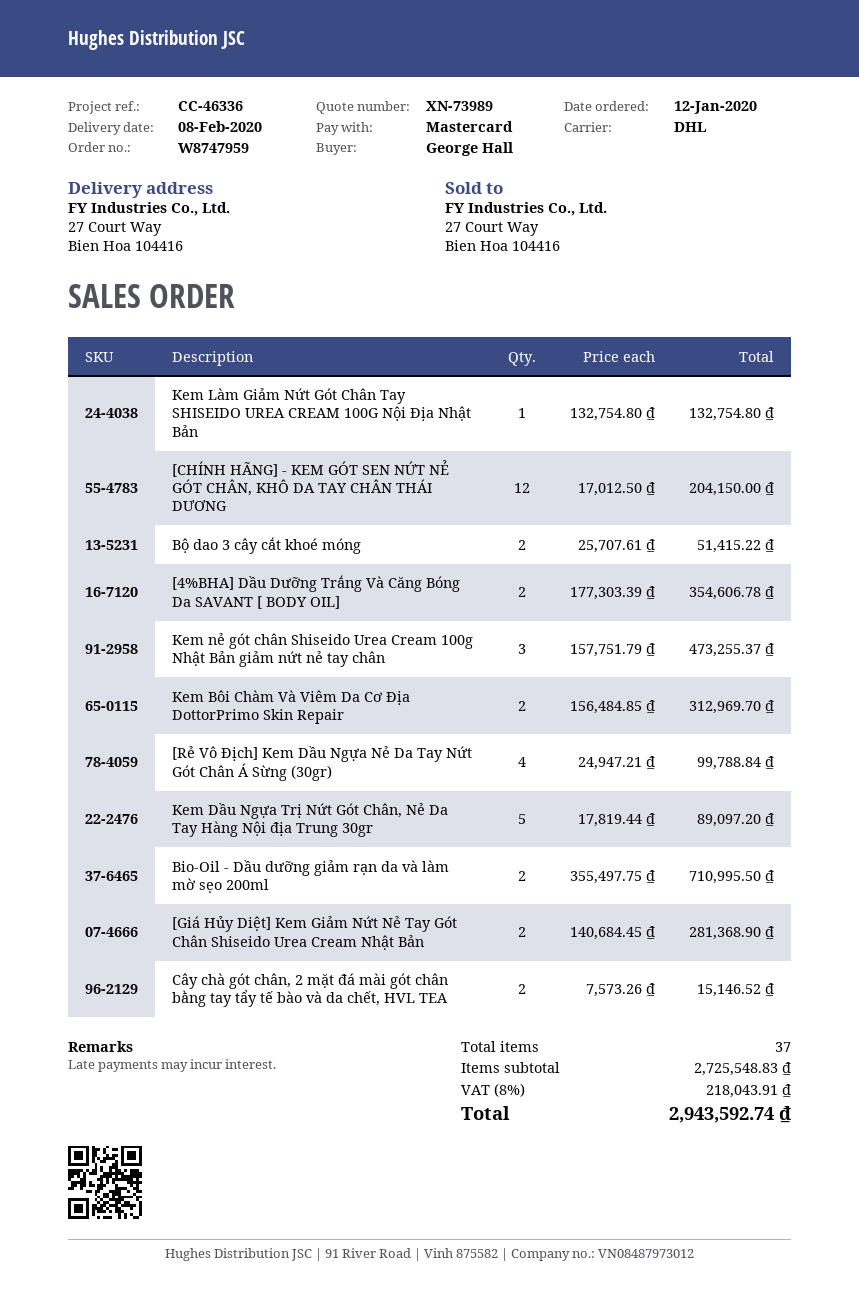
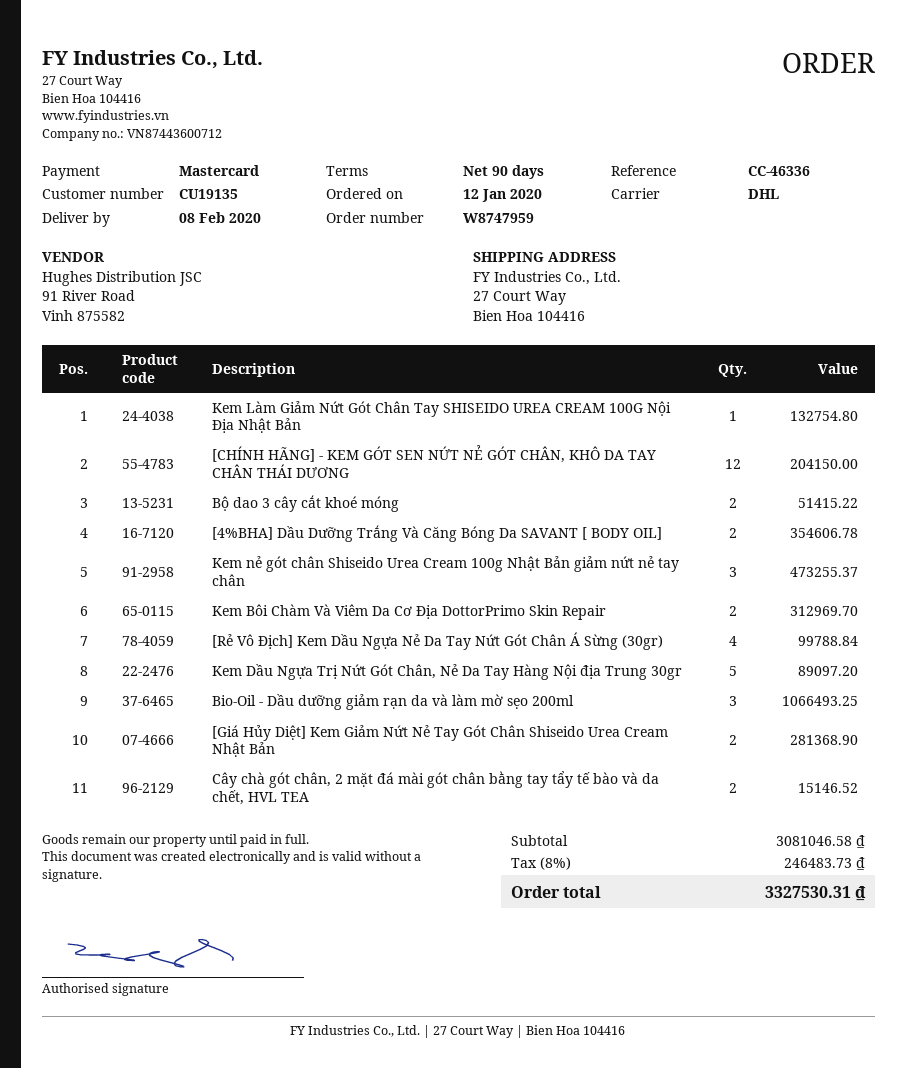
Bio-Oil - Dầu dưỡng giảm rạn da và làm mờ sẹo 200ml: 2 for 710995.50 -> 3 for 1066493.25
subtotal: 2725548.83 -> 3081046.58
tax: 8% = 218043.91 -> 8% = 246483.73
total: 2943592.74 -> 3327530.31

